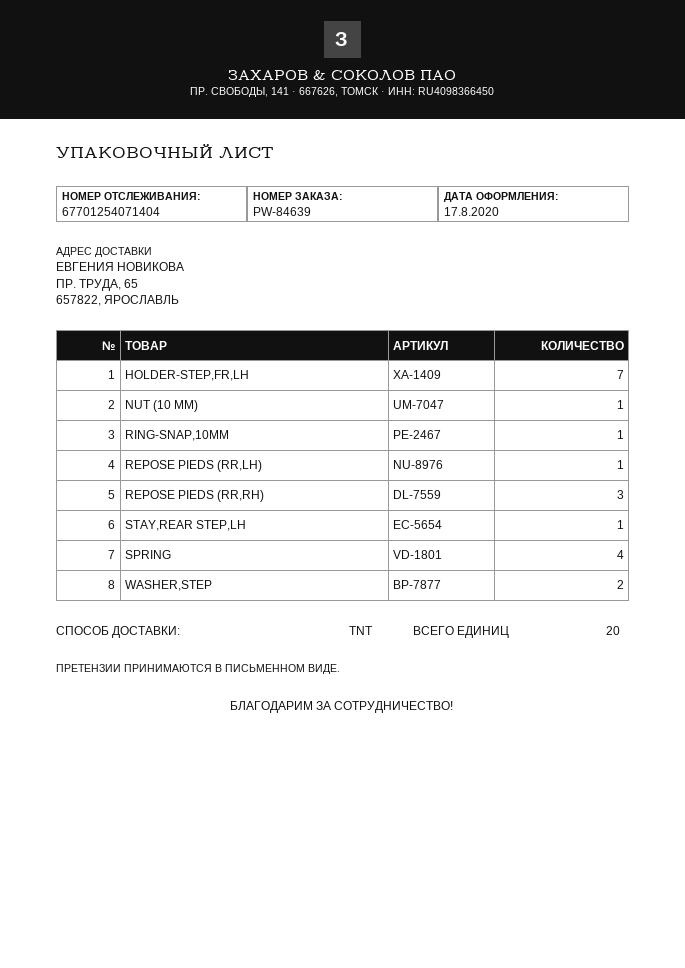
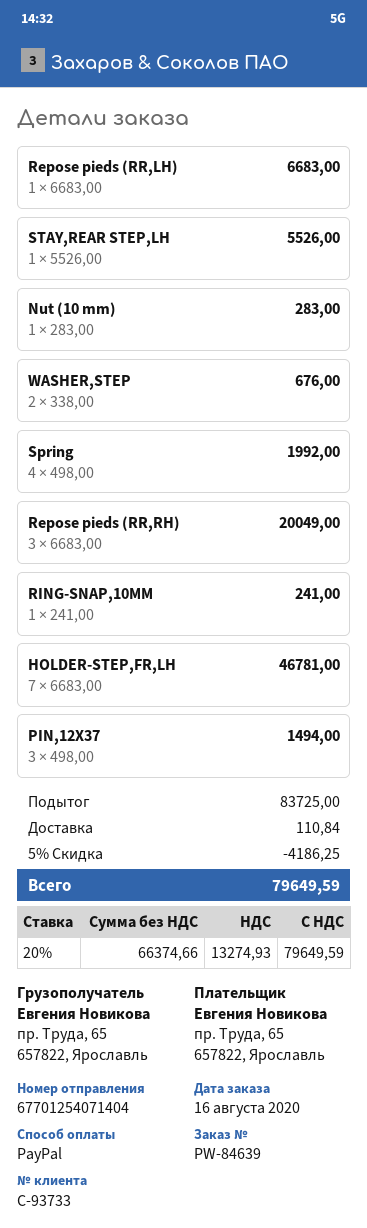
order date: 2020-08-17 -> 2020-08-16
PIN,12X37: none -> 3

